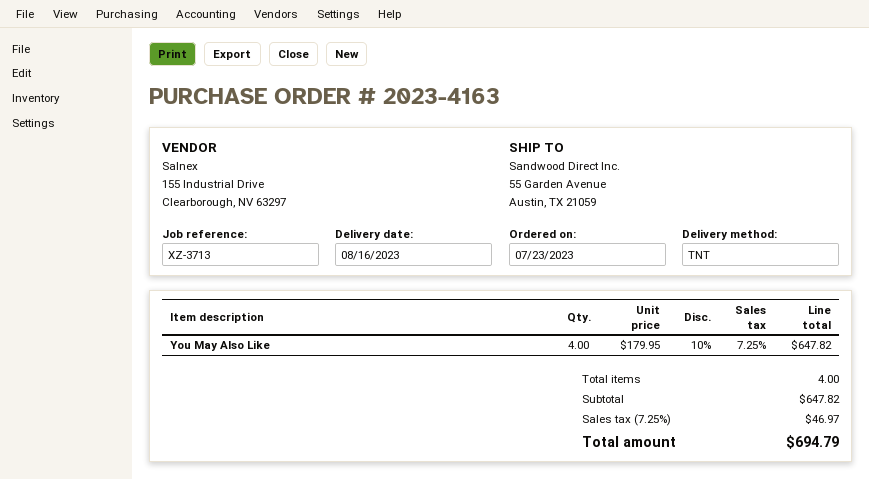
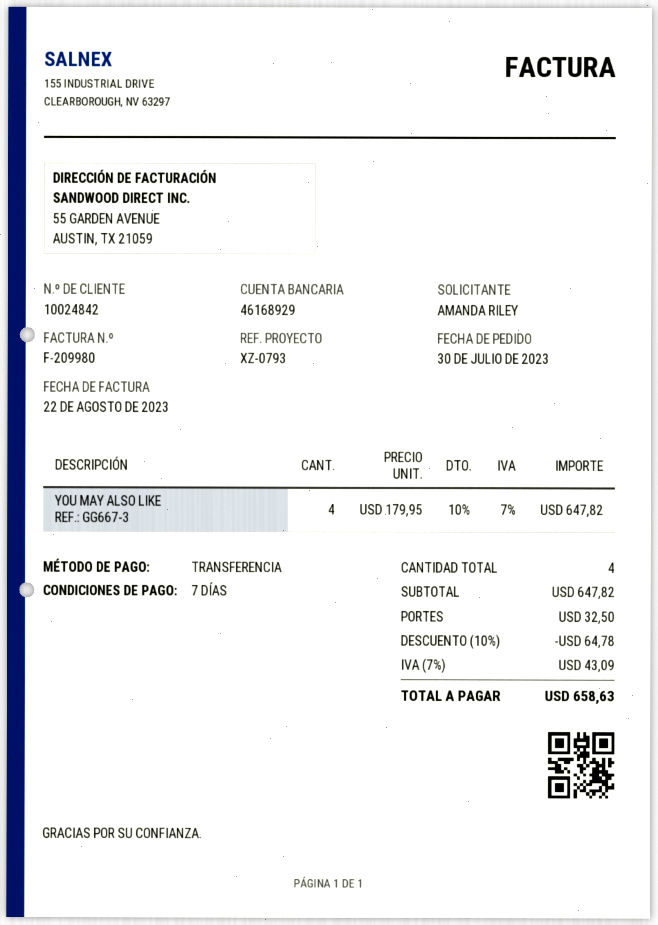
order date: 2023-07-23 -> 2023-07-30
reference: XZ-3713 -> XZ-0793
discount: none -> 10% = 64.78
shipping: none -> 32.50
tax: 7.25% = 46.97 -> 7% = 43.09
total: 694.79 -> 658.63

